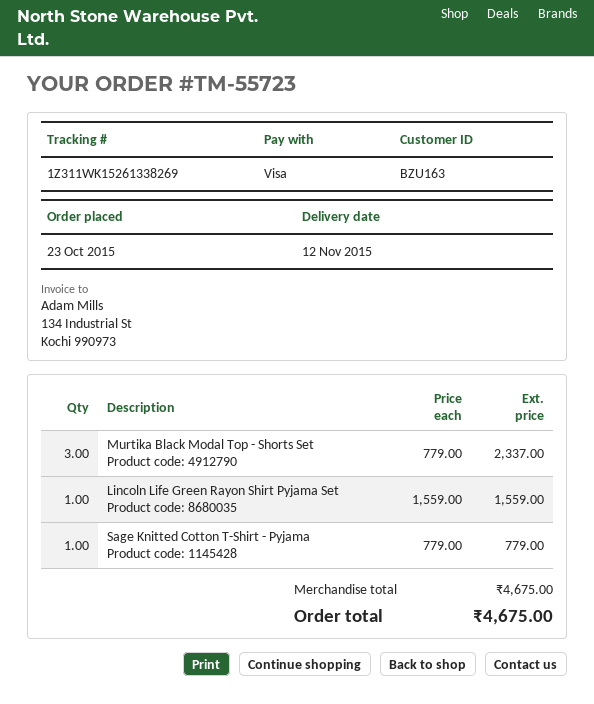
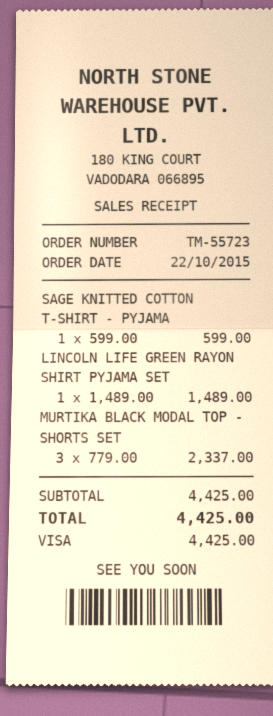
order date: 2015-10-23 -> 2015-10-22
Lincoln Life Green Rayon Shirt Pyjama Set: 1 x 1559.00 = 1559.00 -> 1 x 1489.00 = 1489.00
Sage Knitted Cotton T-Shirt - Pyjama: 1 x 779.00 = 779.00 -> 1 x 599.00 = 599.00
subtotal: 4675.00 -> 4425.00
total: 4675.00 -> 4425.00

